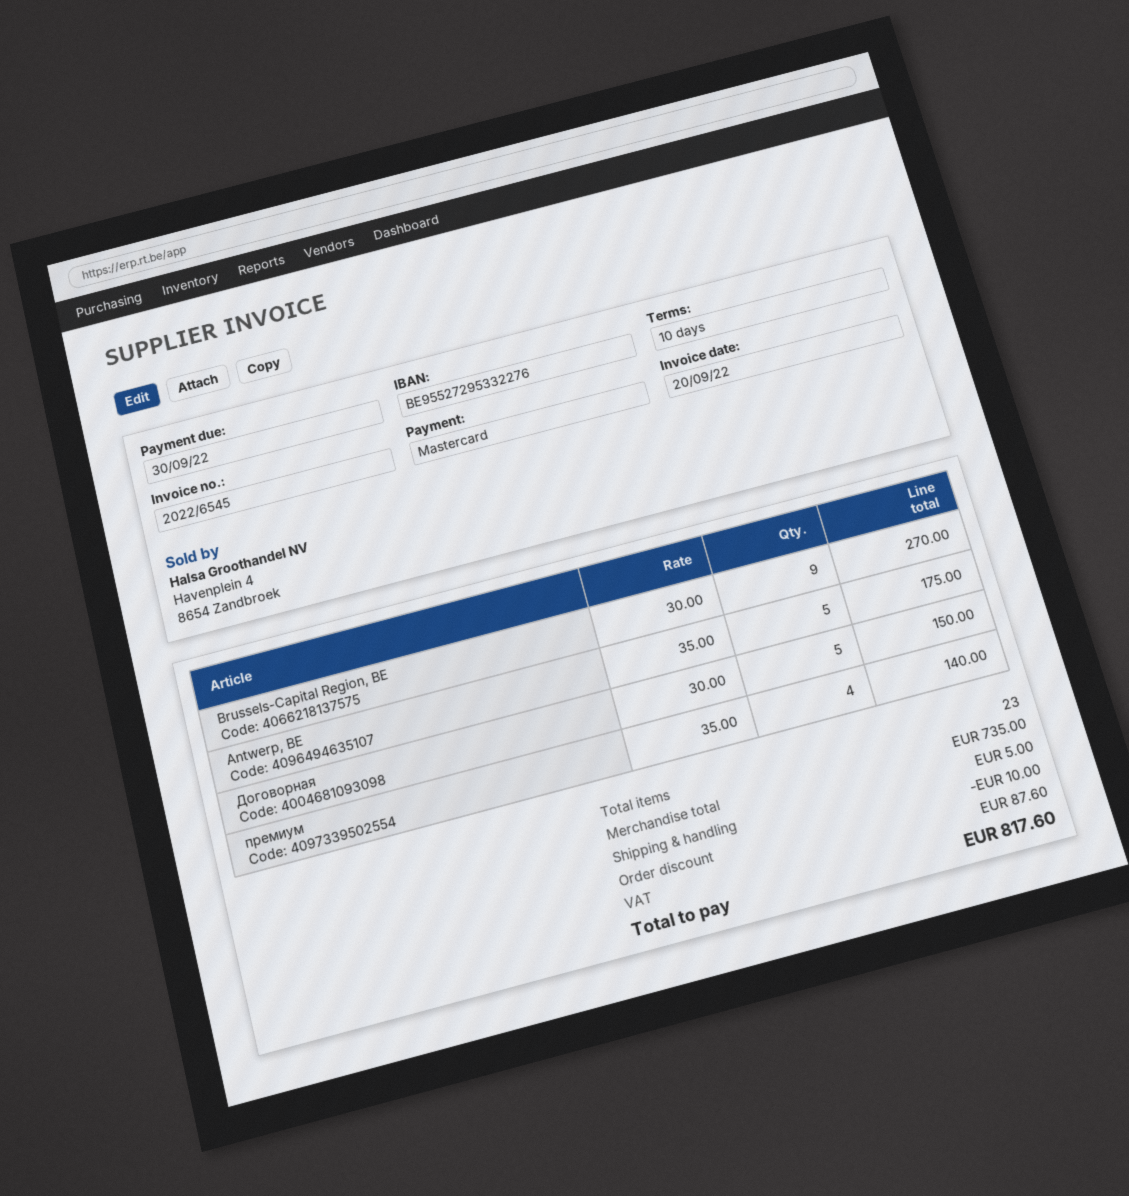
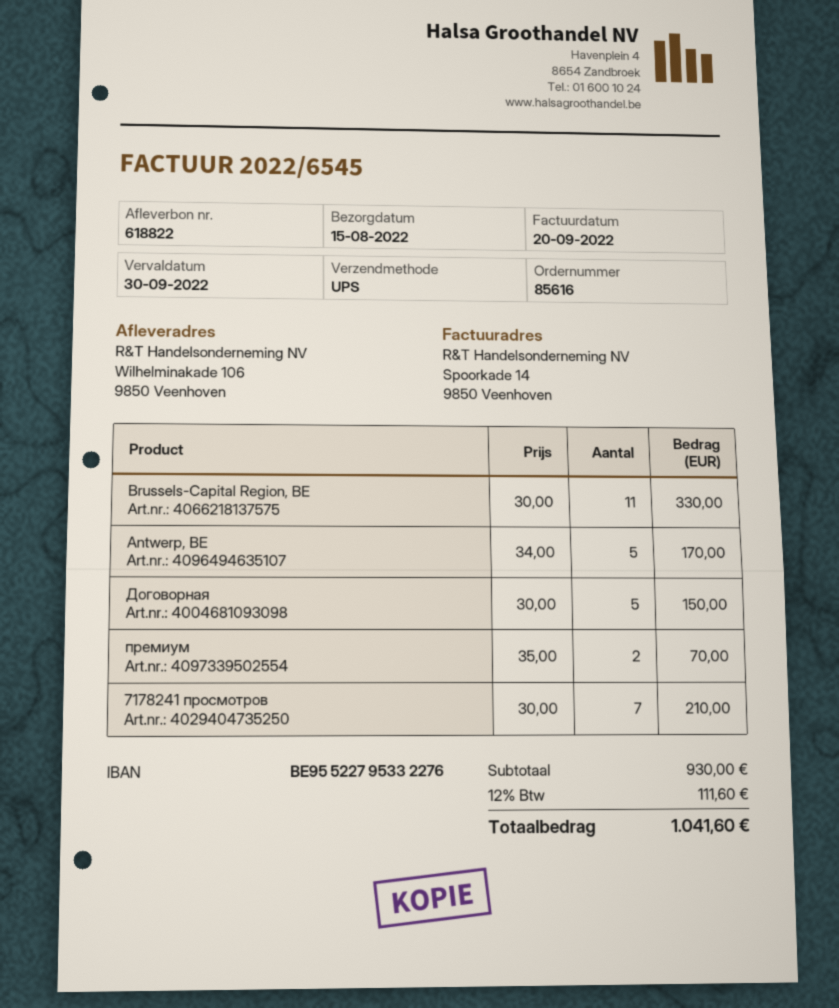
bank account: BE95527295332276 -> BE95522795332276
Brussels-Capital Region, BE: 9 x 30.00 = 270.00 -> 11 x 30.00 = 330.00
Antwerp, BE: 5 x 35.00 = 175.00 -> 5 x 34.00 = 170.00
премиум: 4 x 35.00 = 140.00 -> 2 x 35.00 = 70.00
7178241 просмотров: none -> 7 x 30.00 = 210.00
subtotal: 735.00 -> 930.00
discount: 10.00 -> none
shipping: 5.00 -> none
tax: 87.60 -> 111.60
total: 817.60 -> 1041.60

